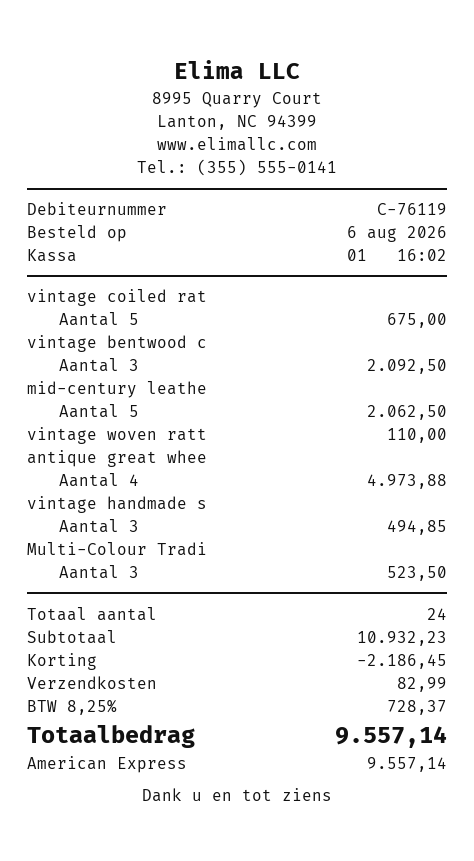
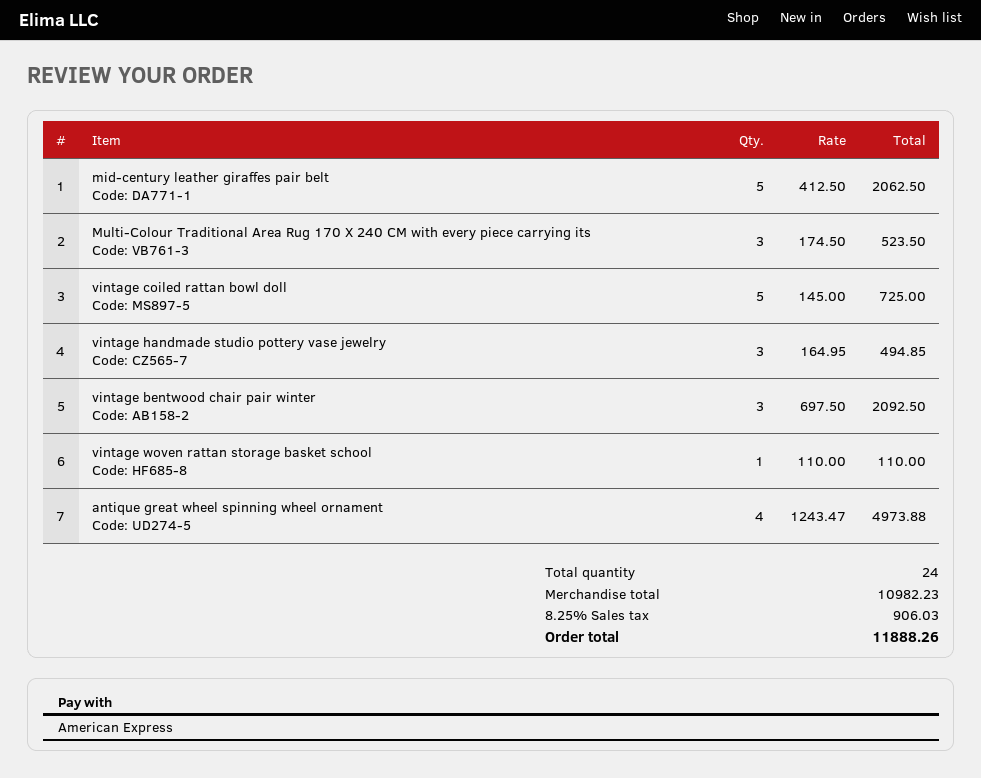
vintage coiled rat: 5 for 675.00 -> 5 for 725.00
subtotal: 10932.23 -> 10982.23
discount: 2186.45 -> none
shipping: 82.99 -> none
tax: 8.25% = 728.37 -> 8.25% = 906.03
total: 9557.14 -> 11888.26

